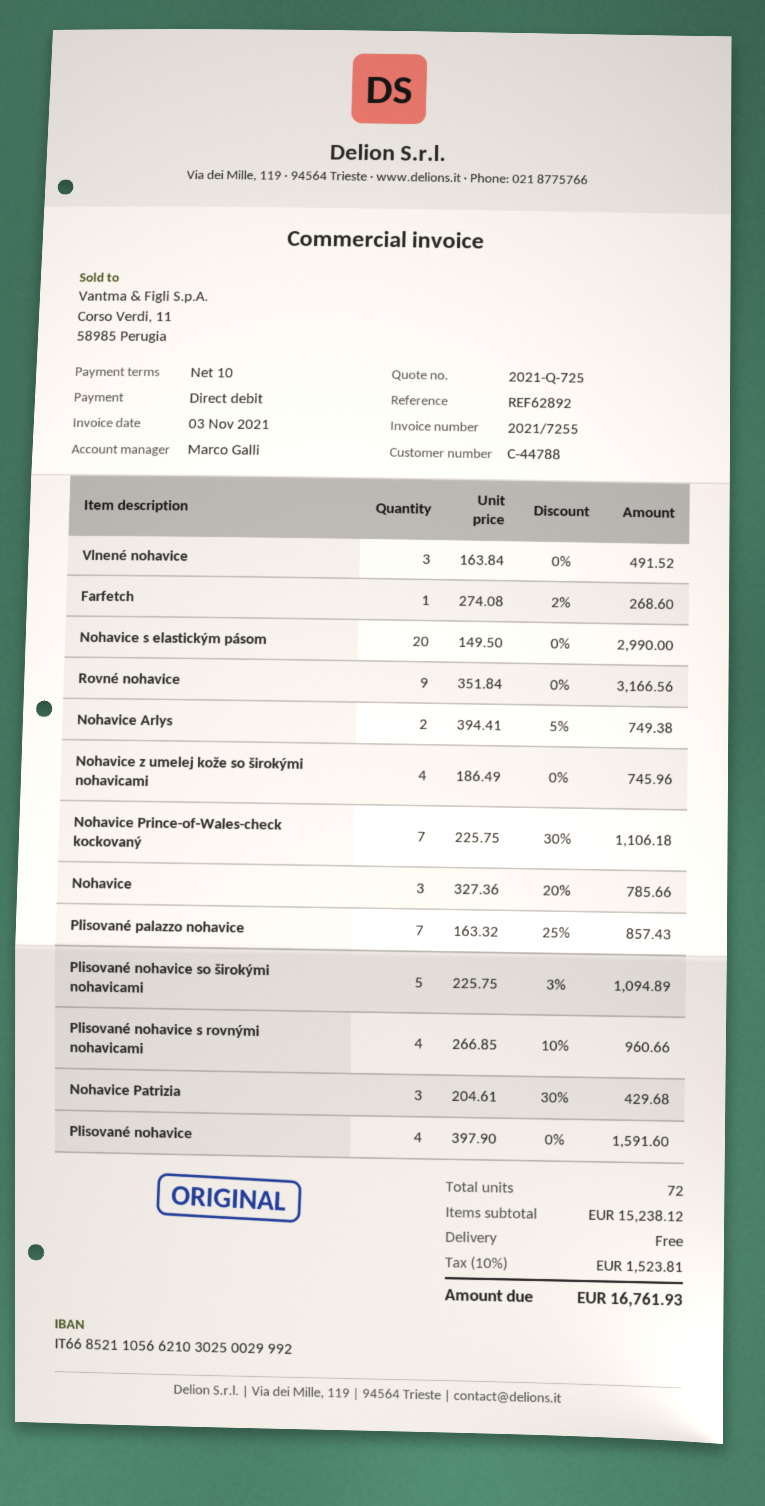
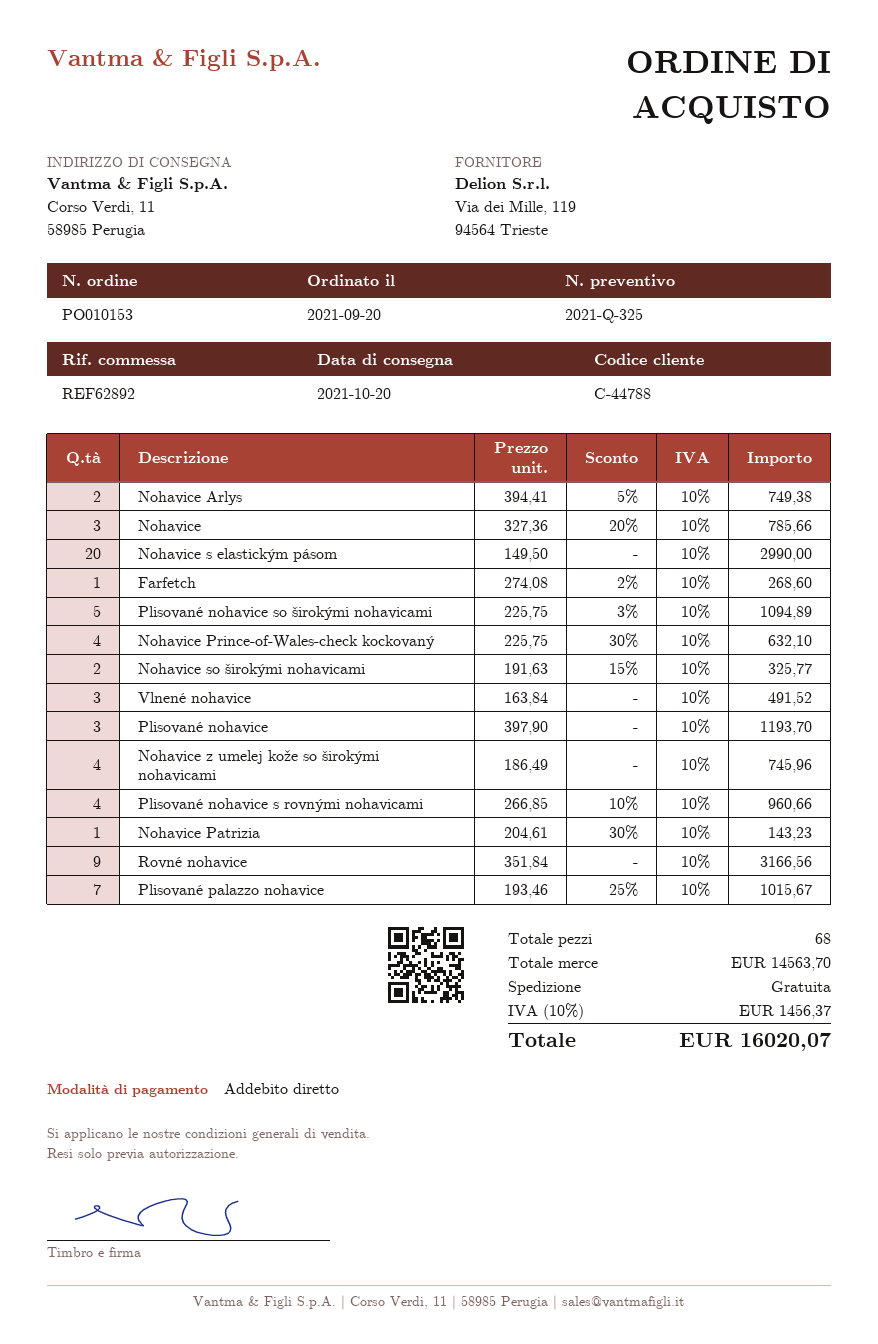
quote number: 2021-Q-725 -> 2021-Q-325
Nohavice Prince-of-Wales-check kockovaný: 7 x 225.75 - 30% = 1106.18 -> 4 x 225.75 - 30% = 632.10
Plisované palazzo nohavice: 7 x 163.32 - 25% = 857.43 -> 7 x 193.46 - 25% = 1015.67
Nohavice Patrizia: 3 x 204.61 - 30% = 429.68 -> 1 x 204.61 - 30% = 143.23
Plisované nohavice: 4 x 397.90 = 1591.60 -> 3 x 397.90 = 1193.70
Nohavice so širokými nohavicami: none -> 2 x 191.63 - 15% = 325.77
total quantity: 72 -> 68
subtotal: 15238.12 -> 14563.70
tax: 10% = 1523.81 -> 10% = 1456.37
total: 16761.93 -> 16020.07

